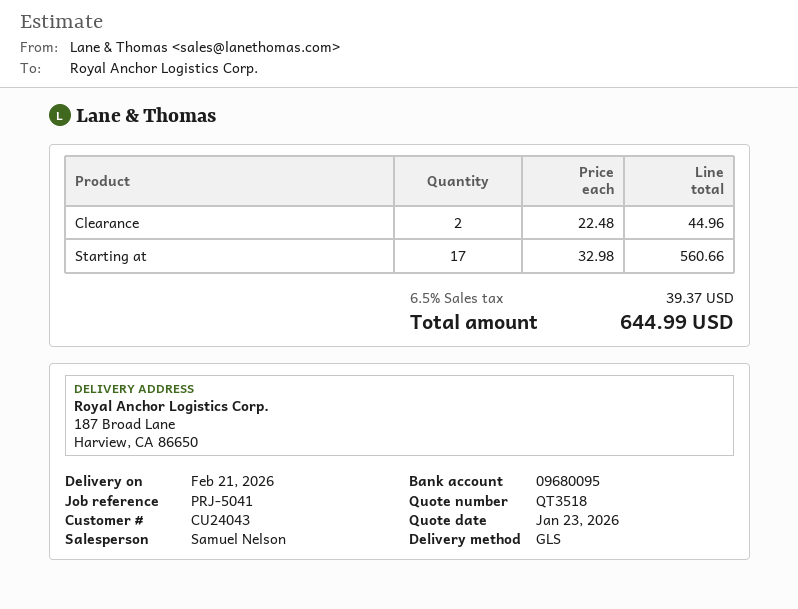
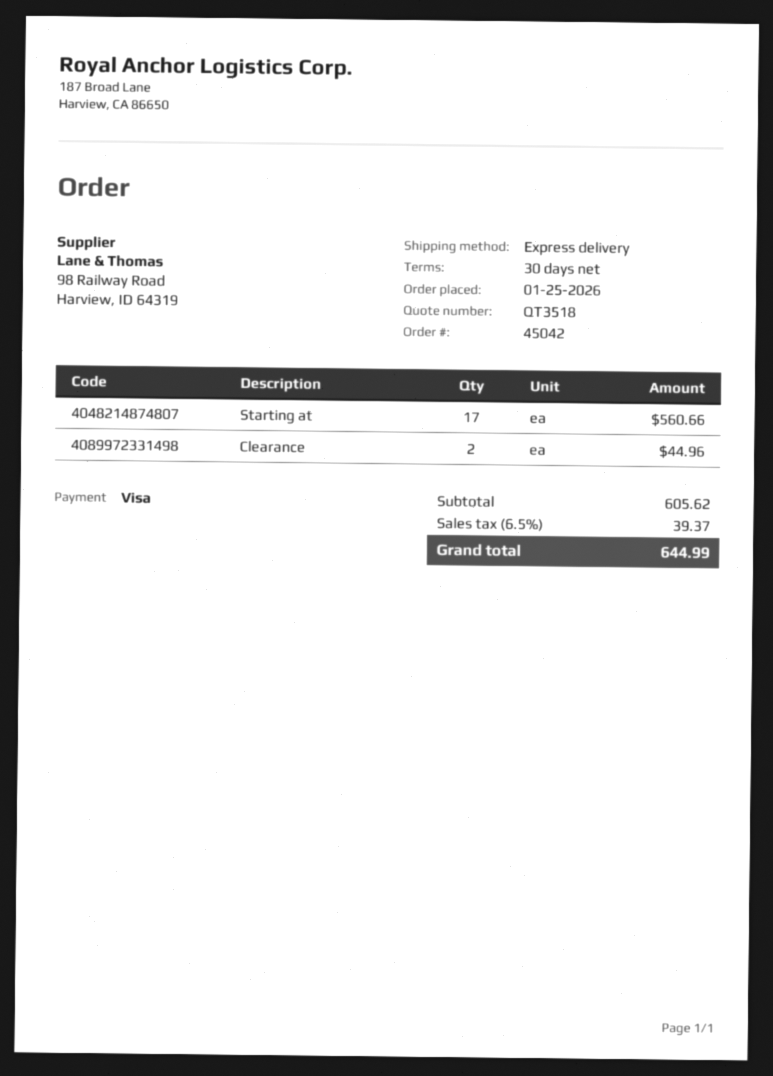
shipping method: GLS -> express

